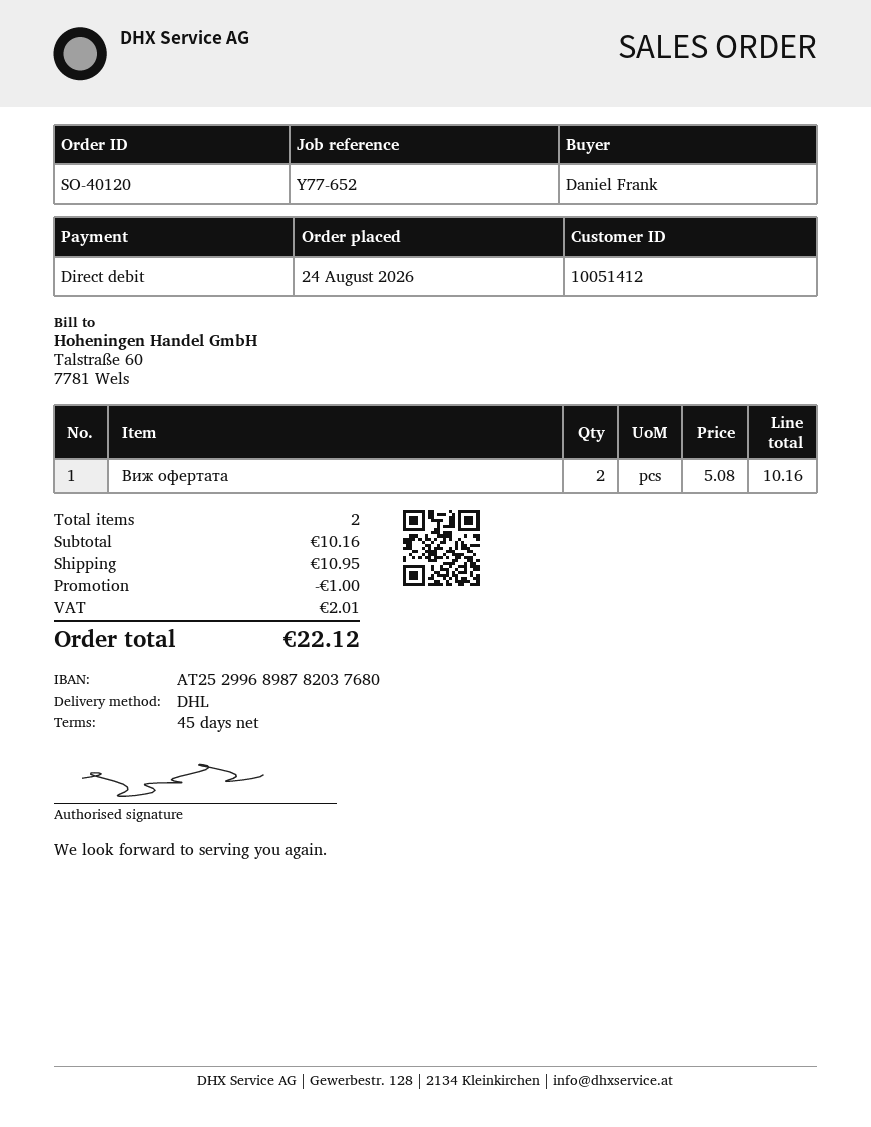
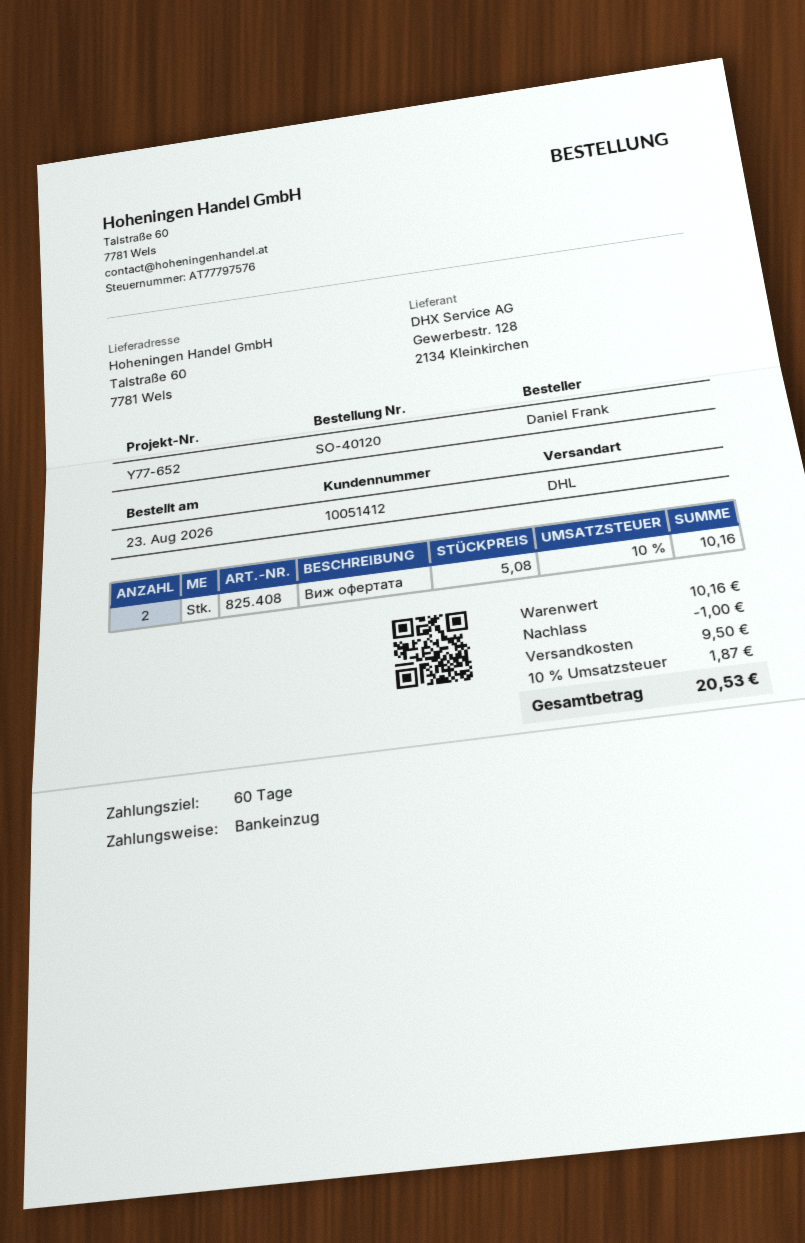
order date: 2026-08-24 -> 2026-08-23
payment terms: 45 days -> 60 days
shipping: 10.95 -> 9.50
tax: 2.01 -> 1.87
total: 22.12 -> 20.53

